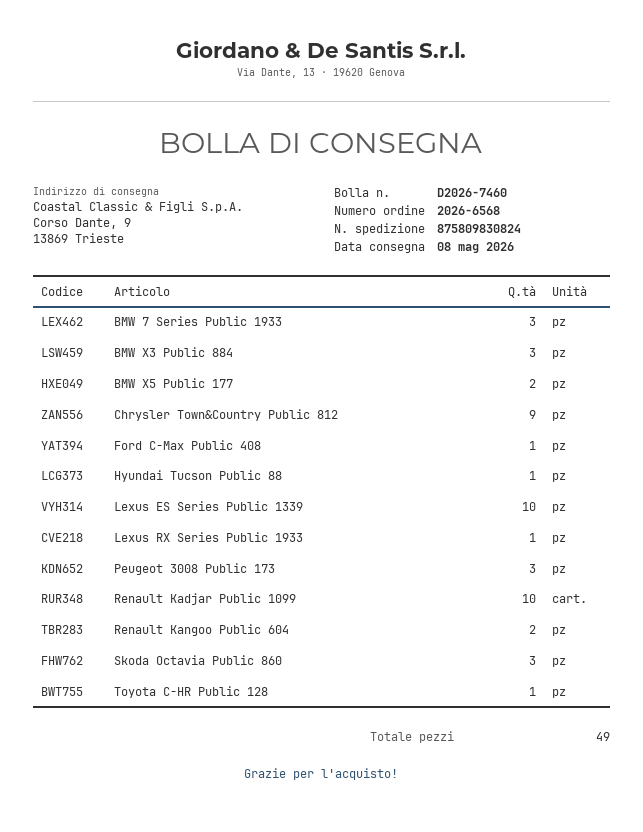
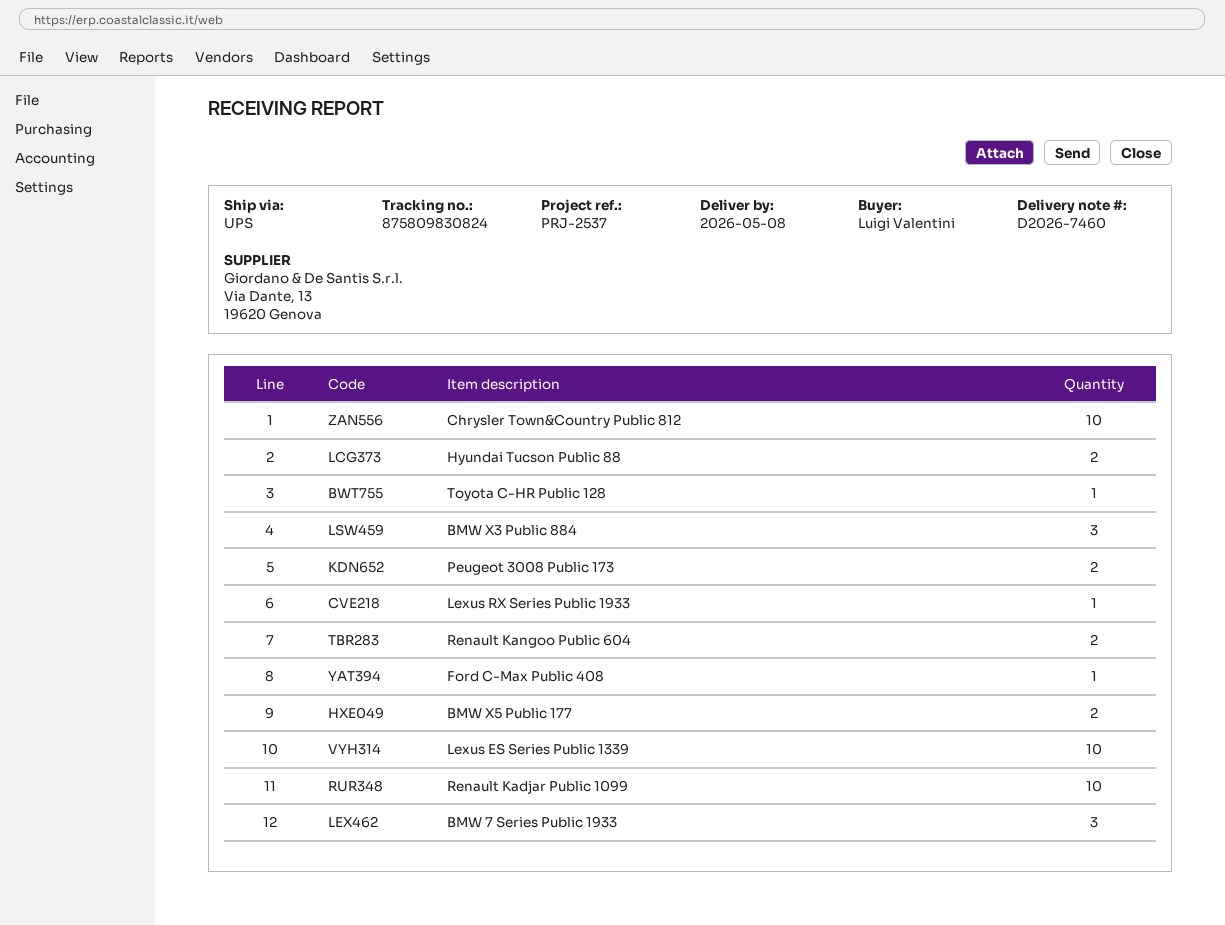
Chrysler Town&Country Public 812: 9 -> 10
Hyundai Tucson Public 88: 1 -> 2
Peugeot 3008 Public 173: 3 -> 2
Skoda Octavia Public 860: 3 -> none

